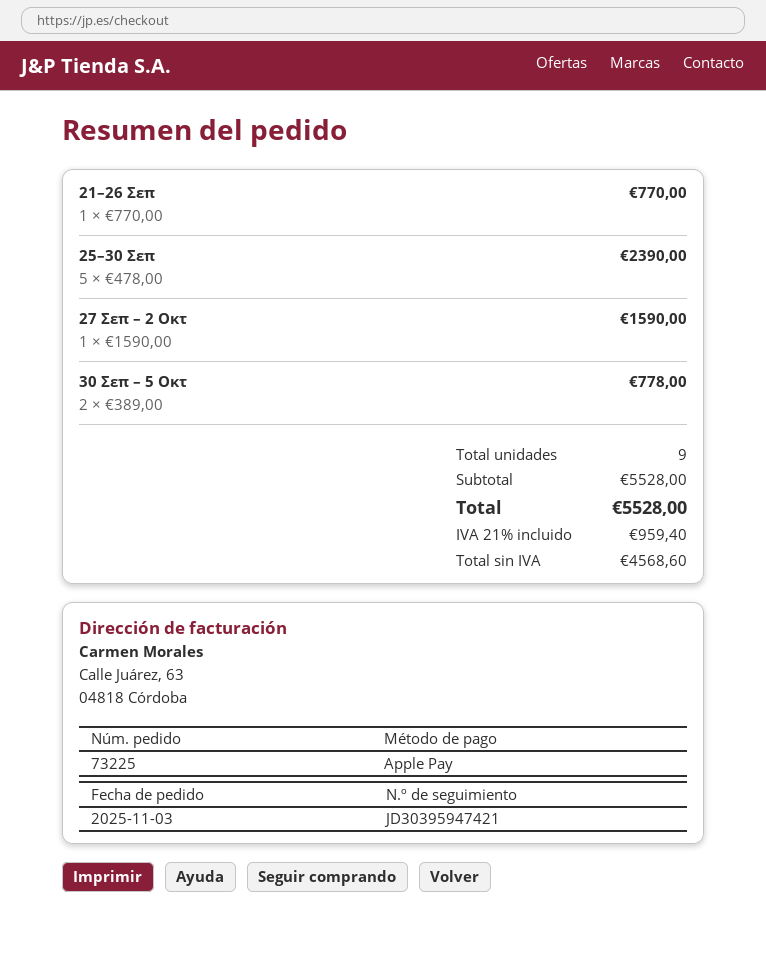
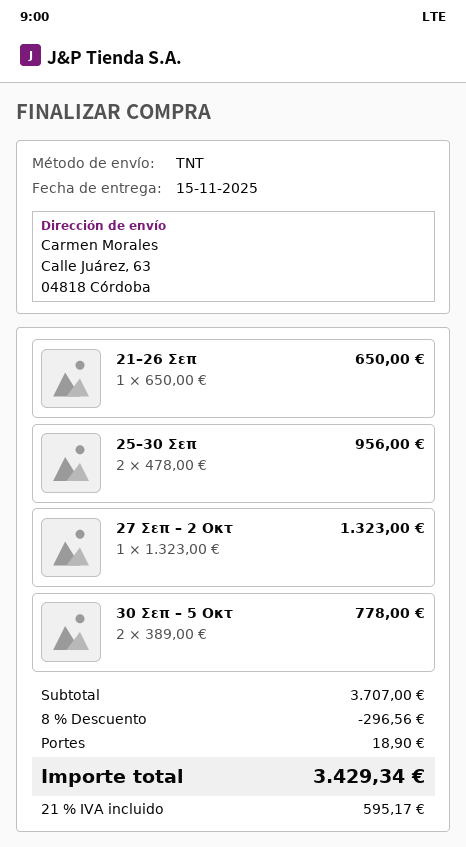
21–26 Σεπ: 1 x 770.00 = 770.00 -> 1 x 650.00 = 650.00
25–30 Σεπ: 5 x 478.00 = 2390.00 -> 2 x 478.00 = 956.00
27 Σεπ – 2 Οκτ: 1 x 1590.00 = 1590.00 -> 1 x 1323.00 = 1323.00
subtotal: 5528.00 -> 3707.00
discount: none -> 8% = 296.56
shipping: none -> 18.90
tax: 21% = 959.40 -> 21% = 595.17
total: 5528.00 -> 3429.34

